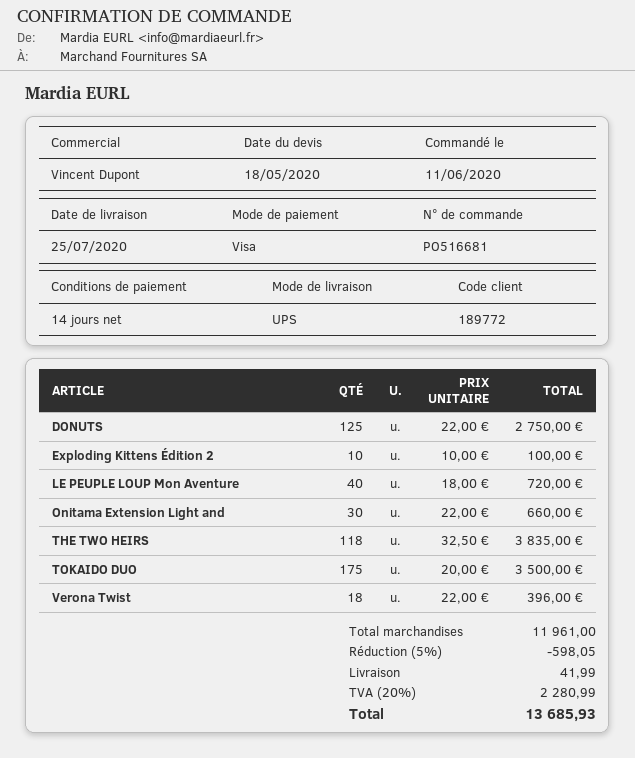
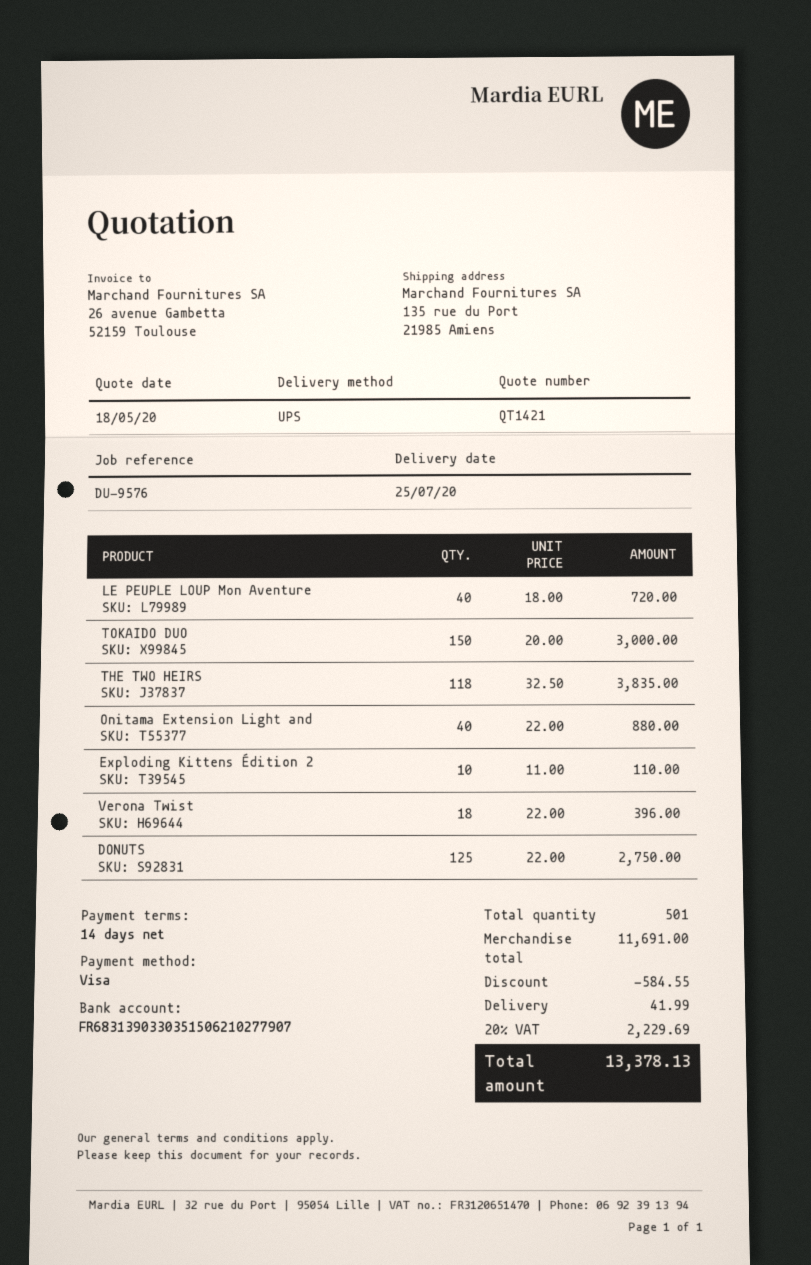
Exploding Kittens Édition 2: 10 x 10.00 = 100.00 -> 10 x 11.00 = 110.00
Onitama Extension Light and: 30 x 22.00 = 660.00 -> 40 x 22.00 = 880.00
TOKAIDO DUO: 175 x 20.00 = 3500.00 -> 150 x 20.00 = 3000.00
subtotal: 11961.00 -> 11691.00
discount: 598.05 -> 584.55
tax: 20% = 2280.99 -> 20% = 2229.69
total: 13685.93 -> 13378.13

